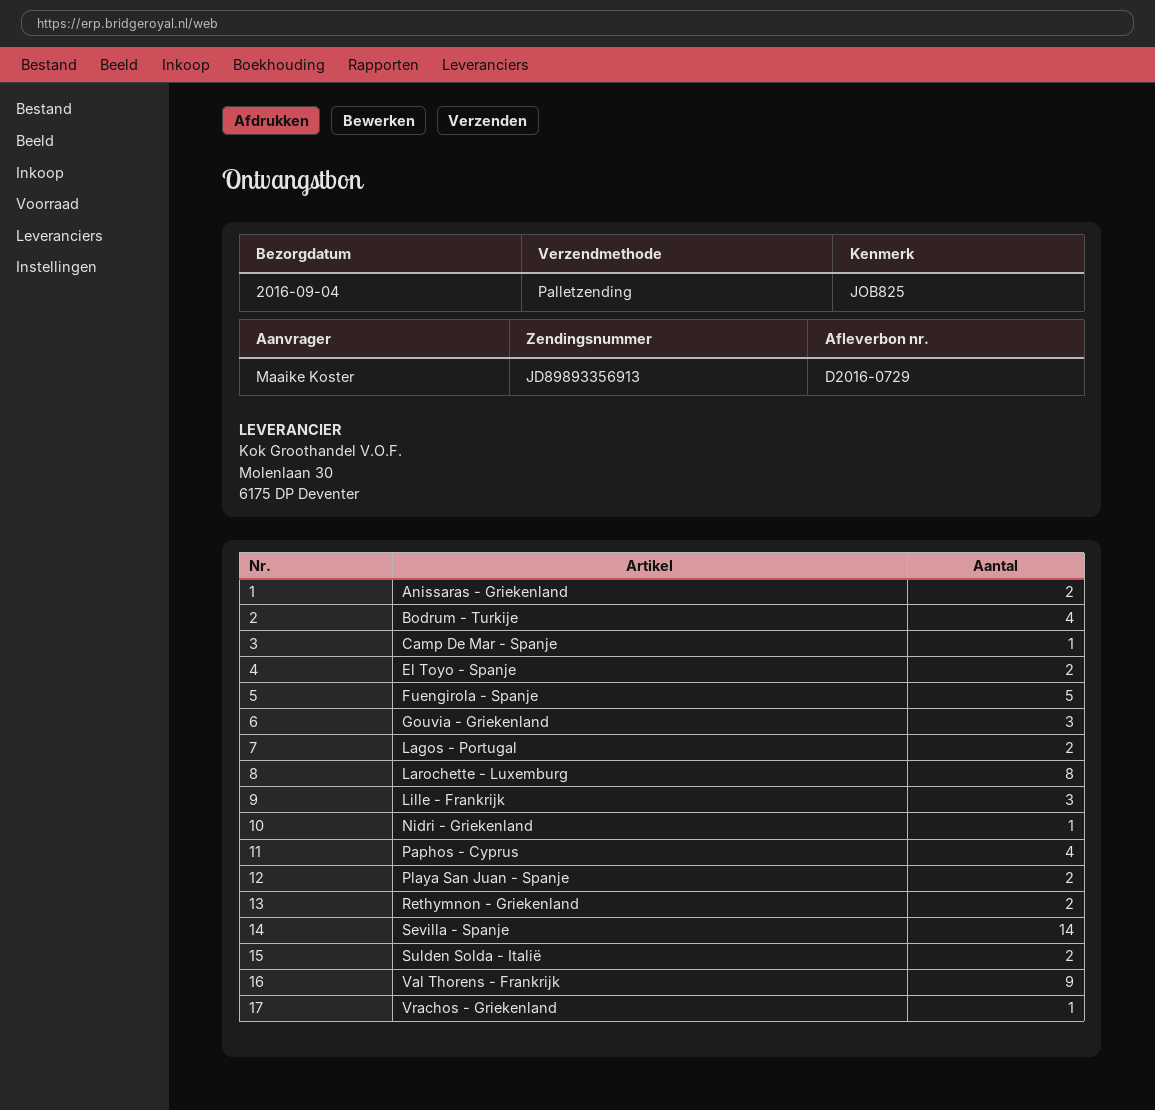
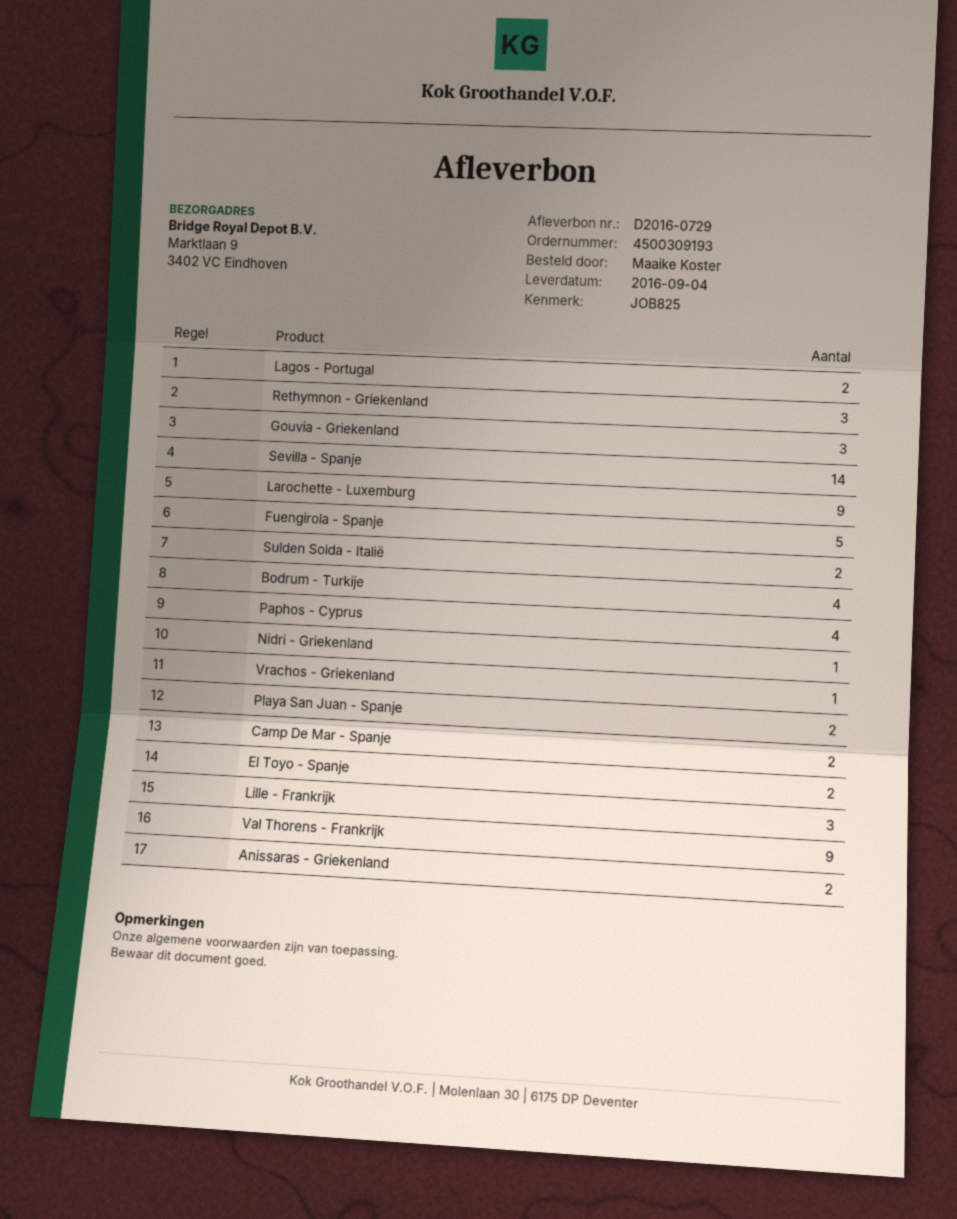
Camp De Mar - Spanje: 1 -> 2
Larochette - Luxemburg: 8 -> 9
Rethymnon - Griekenland: 2 -> 3

